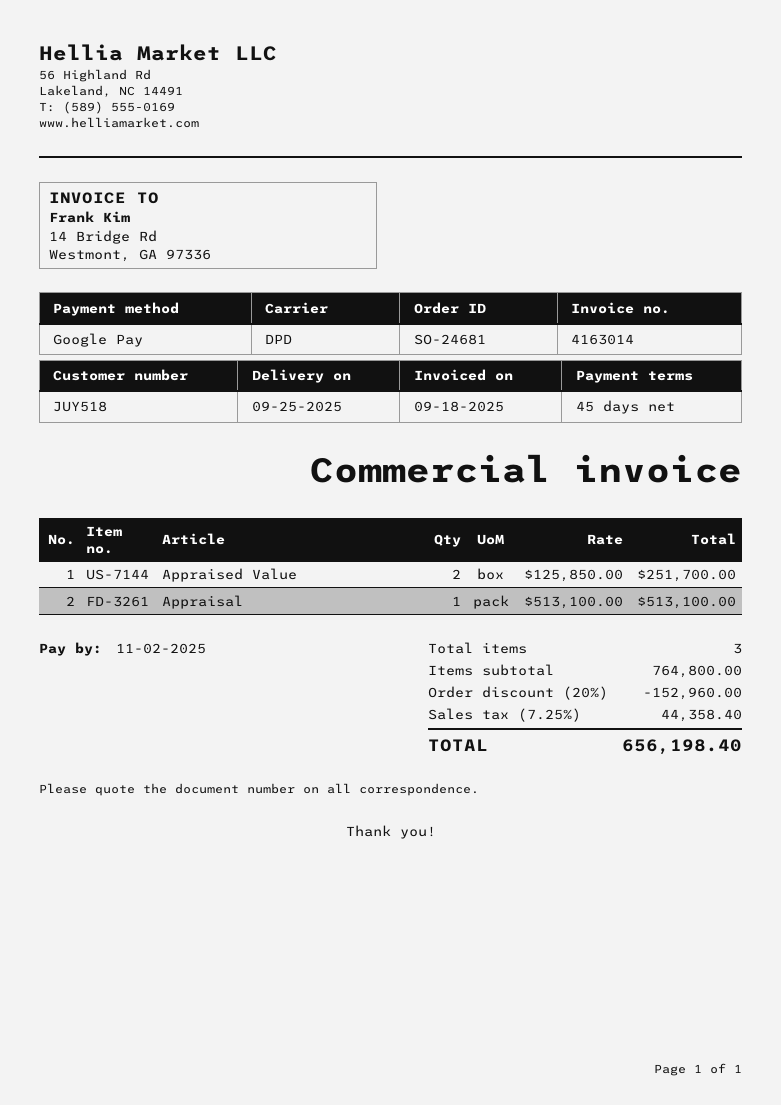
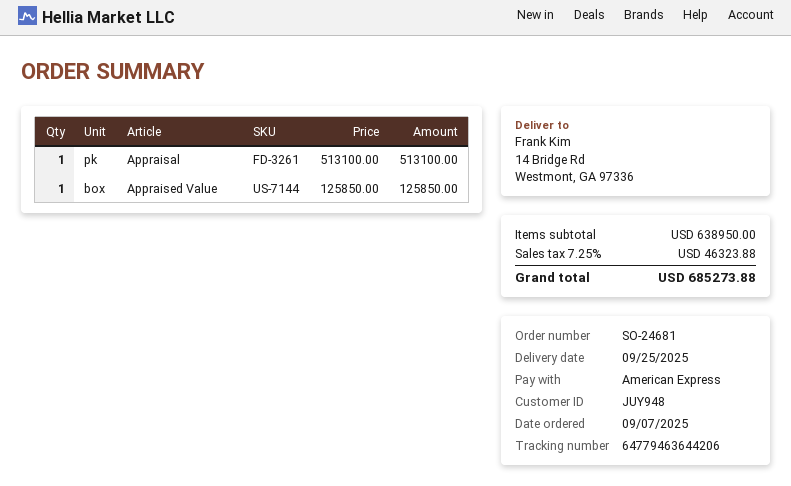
customer number: JUY518 -> JUY948
payment method: Google Pay -> American Express
Appraised Value: 2 x 125850.00 = 251700.00 -> 1 x 125850.00 = 125850.00
subtotal: 764800.00 -> 638950.00
discount: 20% = 152960.00 -> none
tax: 7.25% = 44358.40 -> 7.25% = 46323.88
total: 656198.40 -> 685273.88

